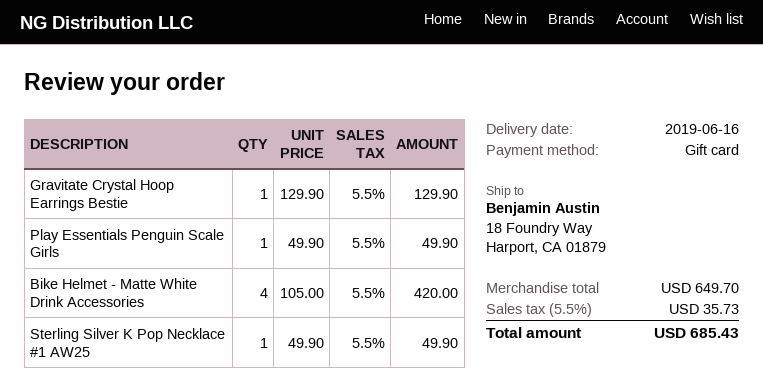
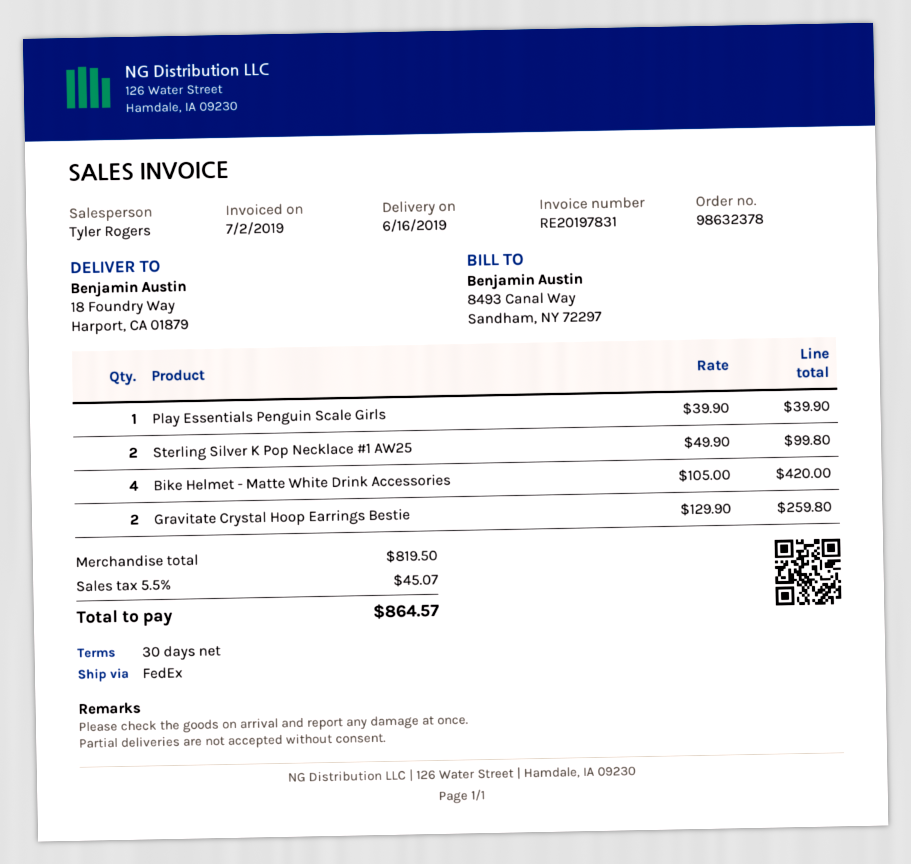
Gravitate Crystal Hoop Earrings Bestie: 1 x 129.90 = 129.90 -> 2 x 129.90 = 259.80
Play Essentials Penguin Scale Girls: 1 x 49.90 = 49.90 -> 1 x 39.90 = 39.90
Sterling Silver K Pop Necklace #1 AW25: 1 x 49.90 = 49.90 -> 2 x 49.90 = 99.80
subtotal: 649.70 -> 819.50
tax: 5.5% = 35.73 -> 5.5% = 45.07
total: 685.43 -> 864.57

